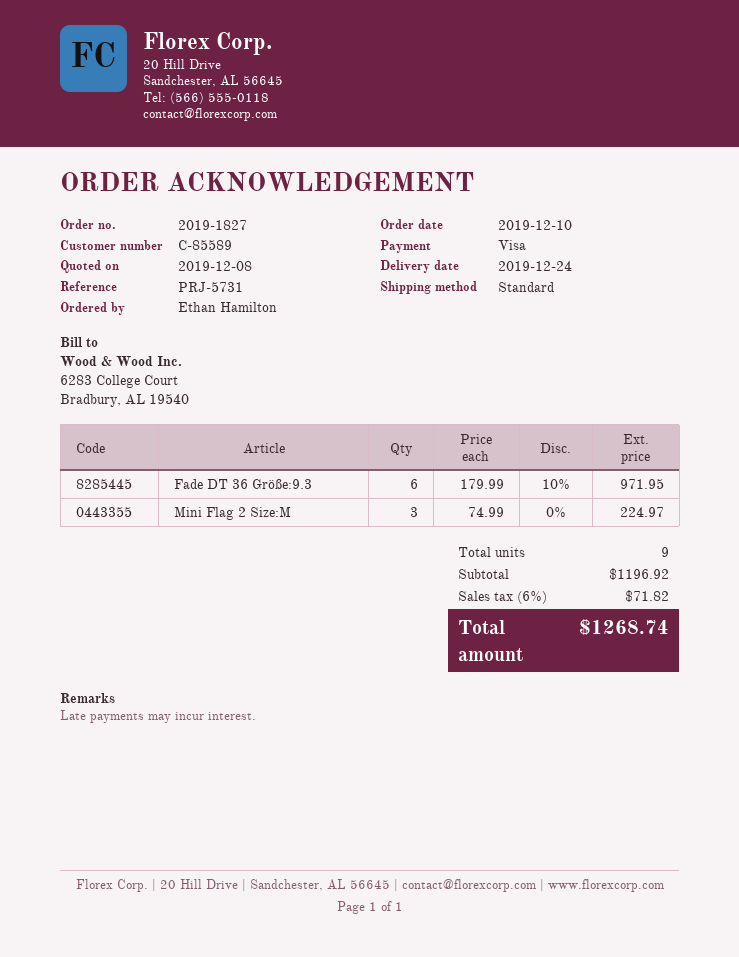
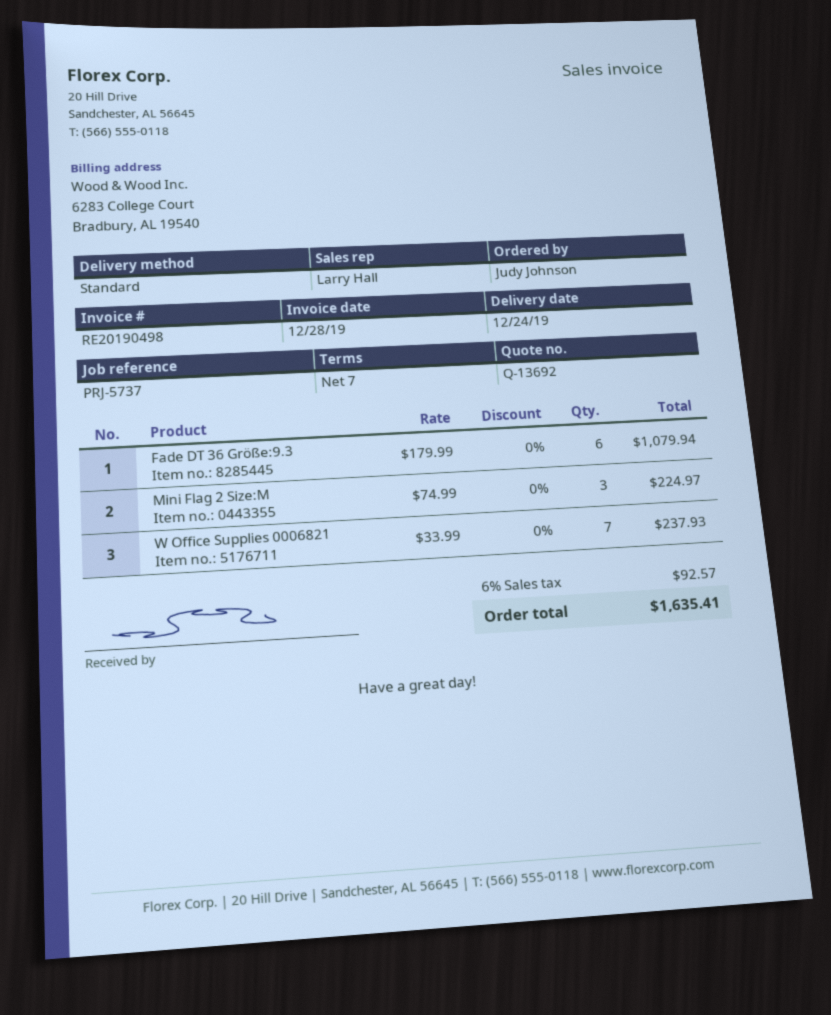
reference: PRJ-5731 -> PRJ-5737
ordered by: Ethan Hamilton -> Judy Johnson
Fade DT 36 Größe:9.3: 6 x 179.99 - 10% = 971.95 -> 6 x 179.99 = 1079.94
W Office Supplies 0006821: none -> 7 x 33.99 = 237.93
tax: 6% = 71.82 -> 6% = 92.57
total: 1268.74 -> 1635.41

